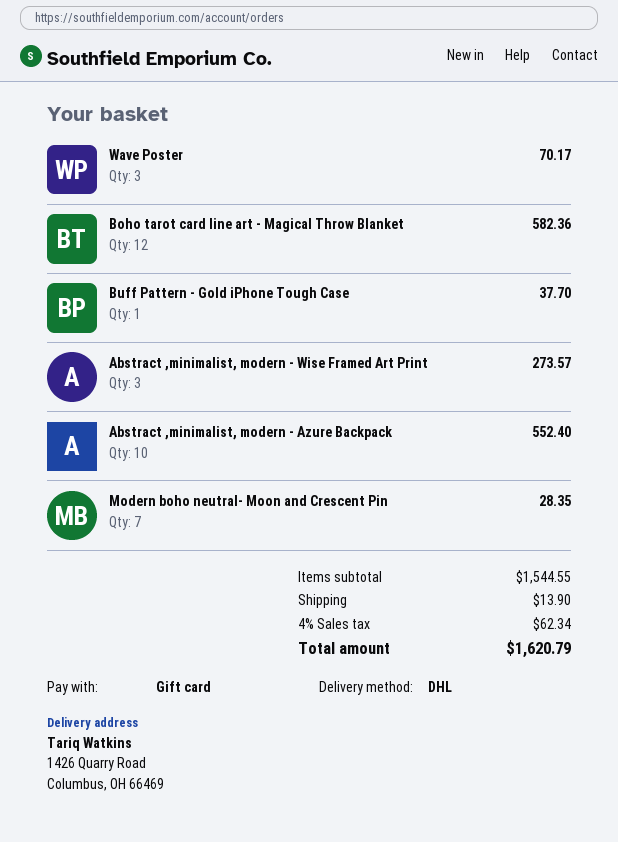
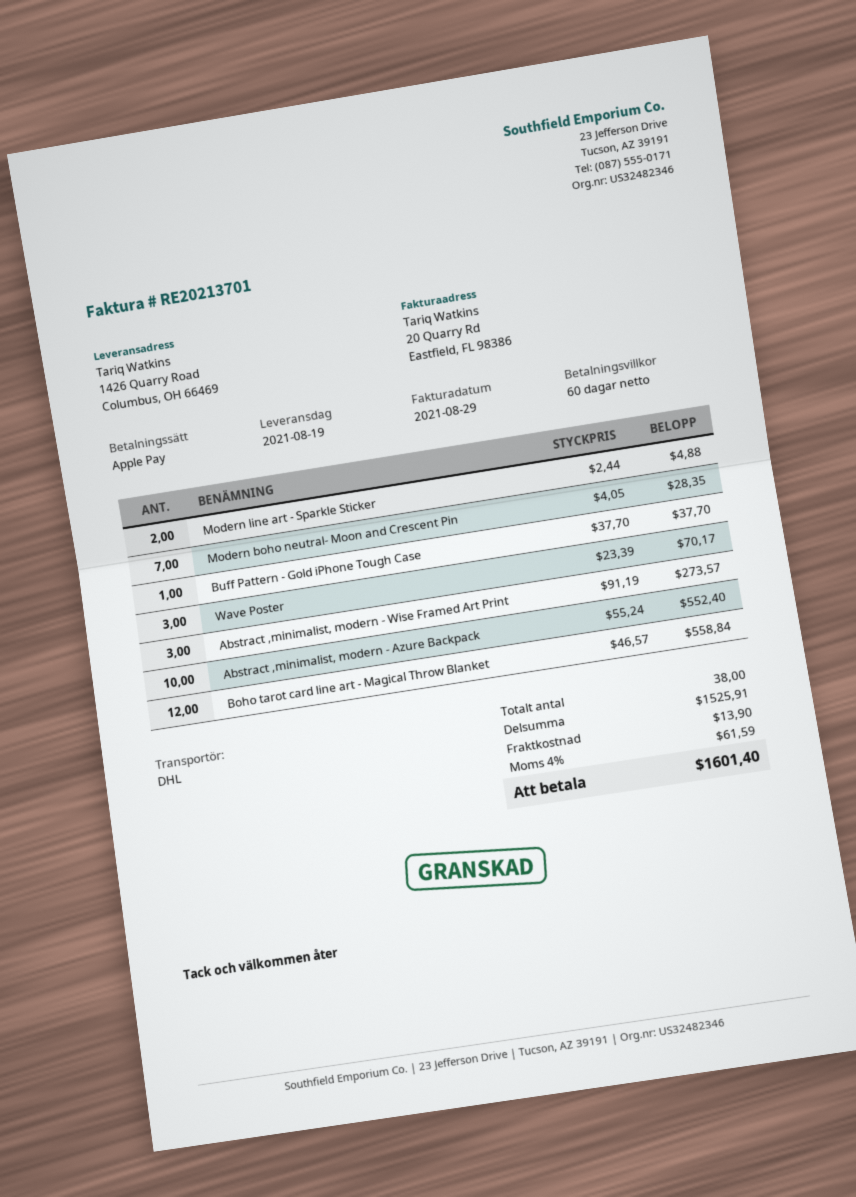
payment method: gift card -> Apple Pay
Boho tarot card line art - Magical Throw Blanket: 12 for 582.36 -> 12 for 558.84
Modern line art - Sparkle Sticker: none -> 2 for 4.88
subtotal: 1544.55 -> 1525.91
tax: 4% = 62.34 -> 4% = 61.59
total: 1620.79 -> 1601.40

